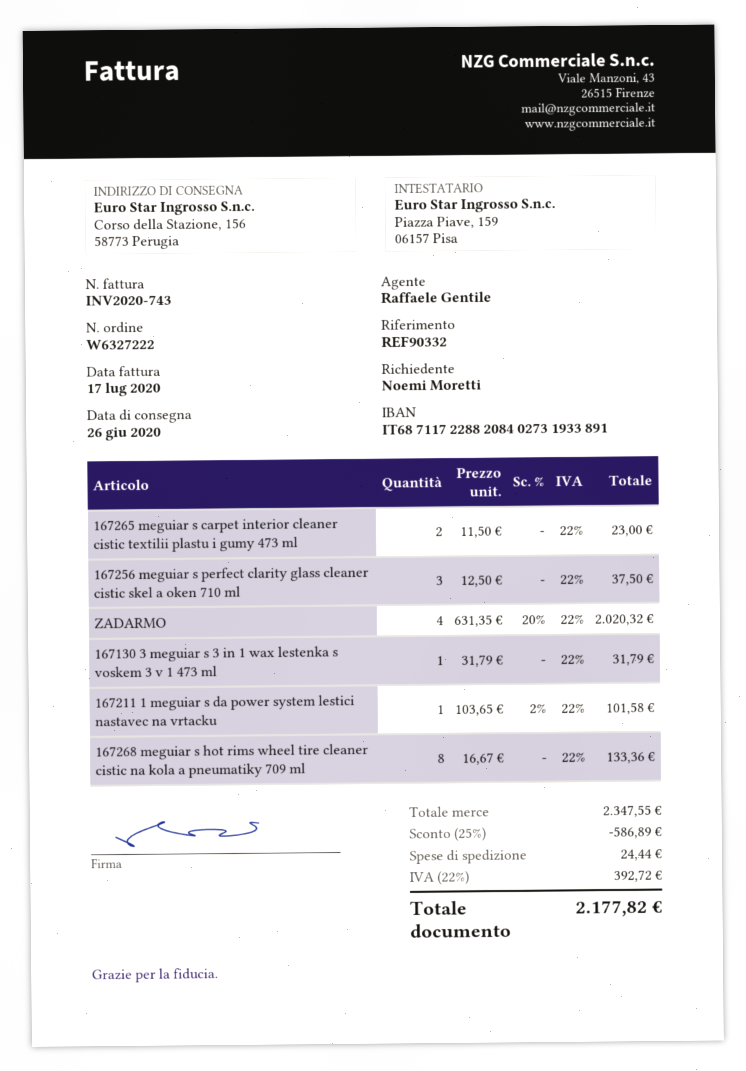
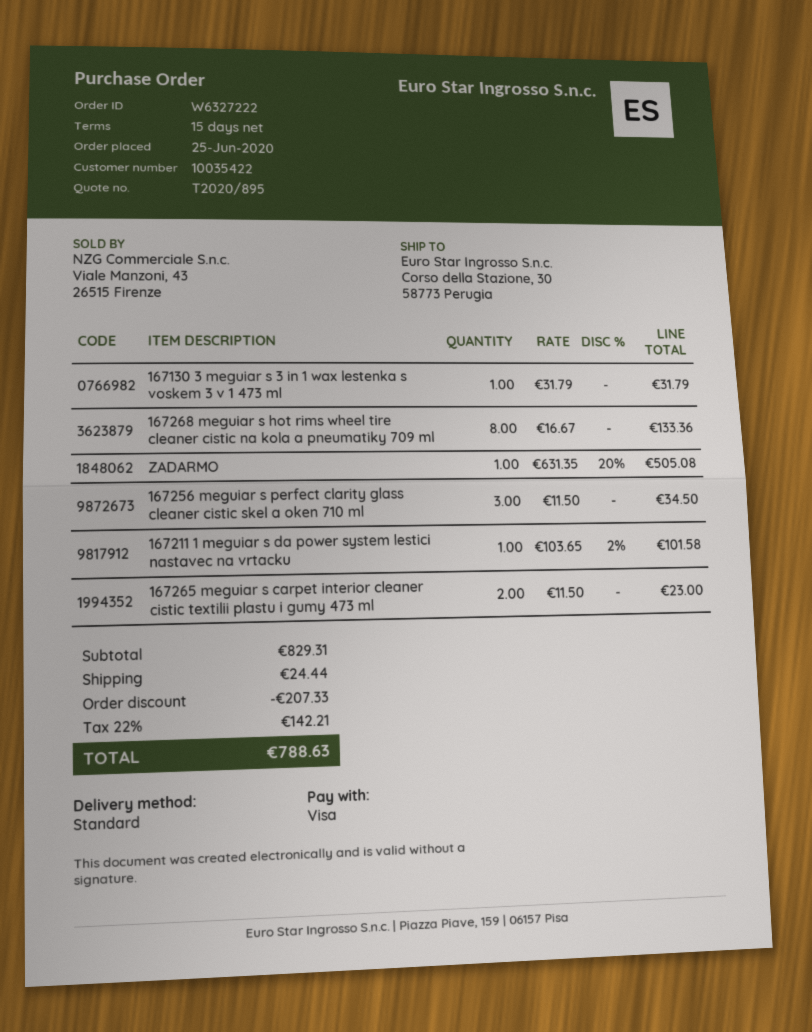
ship to: Corso della Stazione, 156, 58773 Perugia -> Corso della Stazione, 30, 58773 Perugia
167256 meguiar s perfect clarity glass cleaner cistic skel a oken 710 ml: 3 x 12.50 = 37.50 -> 3 x 11.50 = 34.50
ZADARMO: 4 x 631.35 - 20% = 2020.32 -> 1 x 631.35 - 20% = 505.08
subtotal: 2347.55 -> 829.31
discount: 586.89 -> 207.33
tax: 22% = 392.72 -> 22% = 142.21
total: 2177.82 -> 788.63

